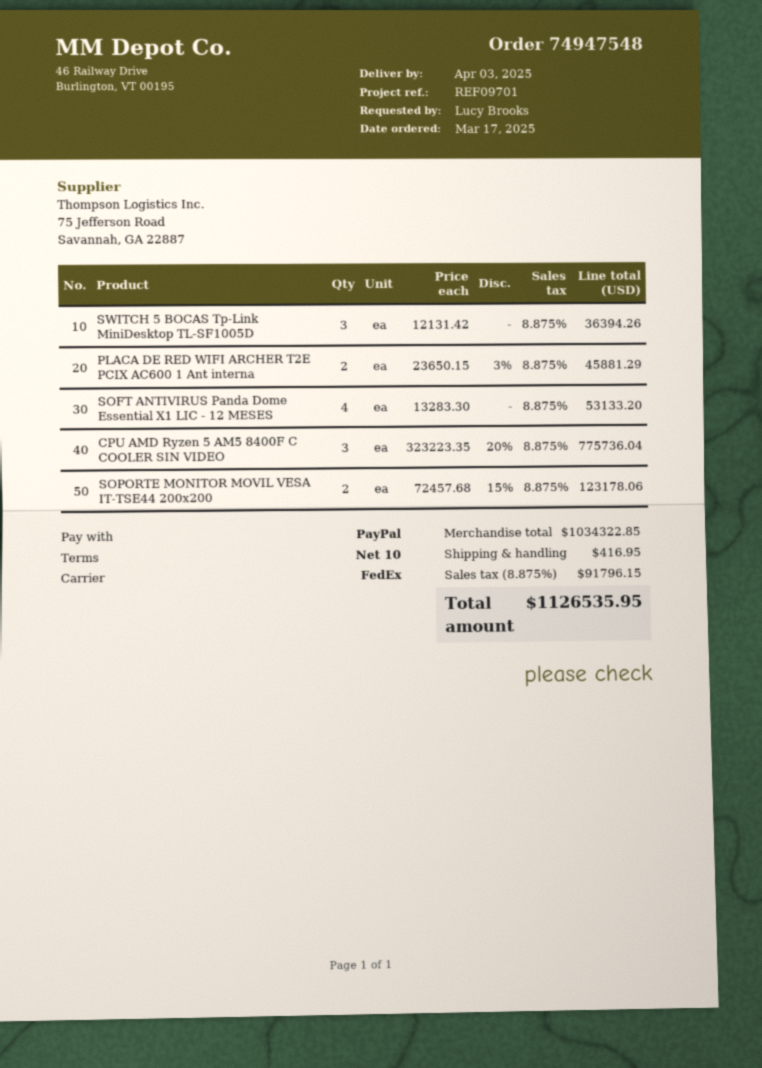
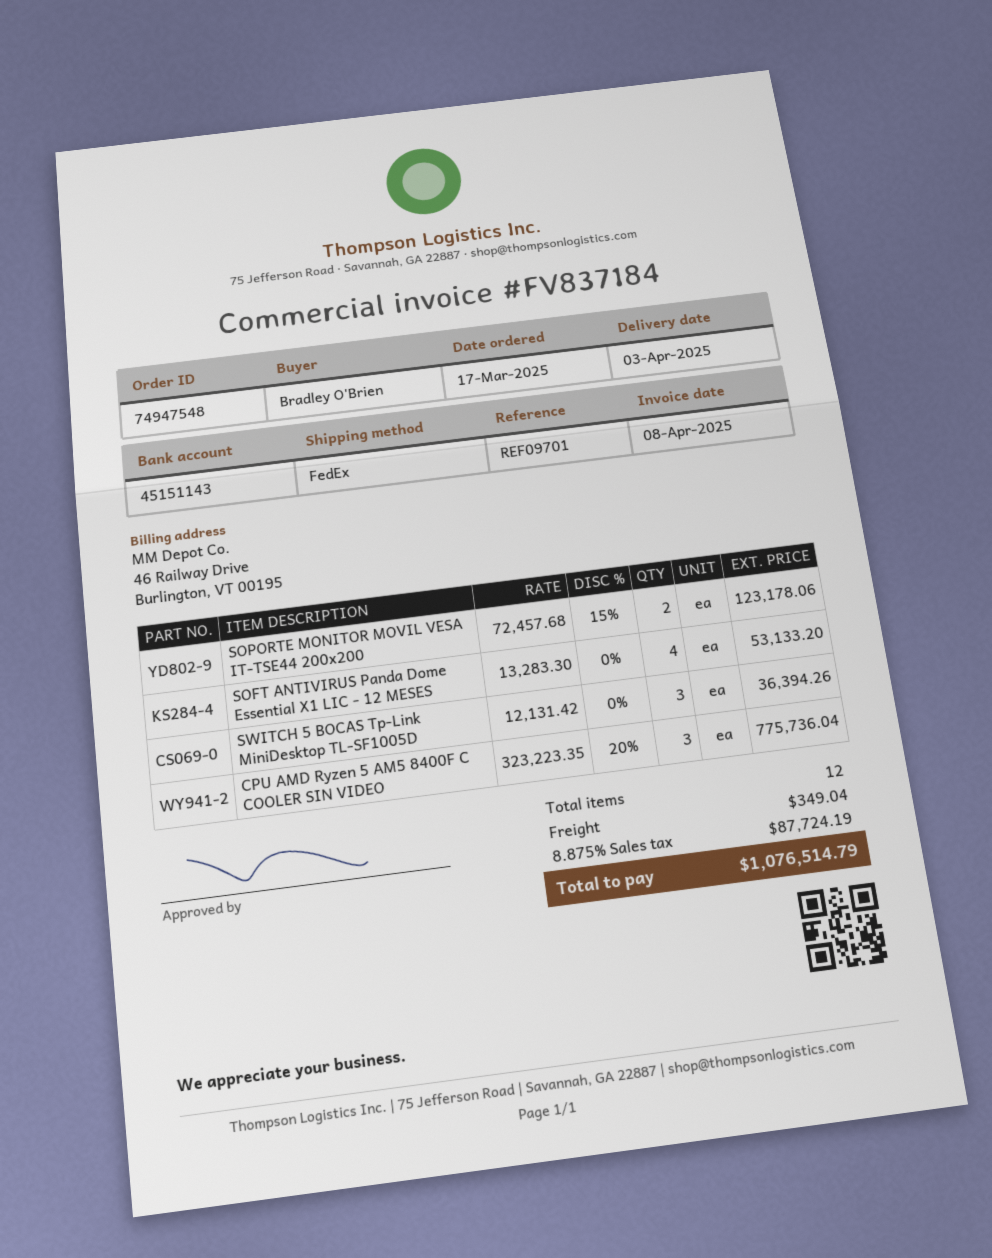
ordered by: Lucy Brooks -> Bradley O'Brien
PLACA DE RED WIFI ARCHER T2E PCIX AC600 1 Ant interna: 2 x 23650.15 - 3% = 45881.29 -> none
shipping: 416.95 -> 349.04
tax: 8.875% = 91796.15 -> 8.875% = 87724.19
total: 1126535.95 -> 1076514.79

